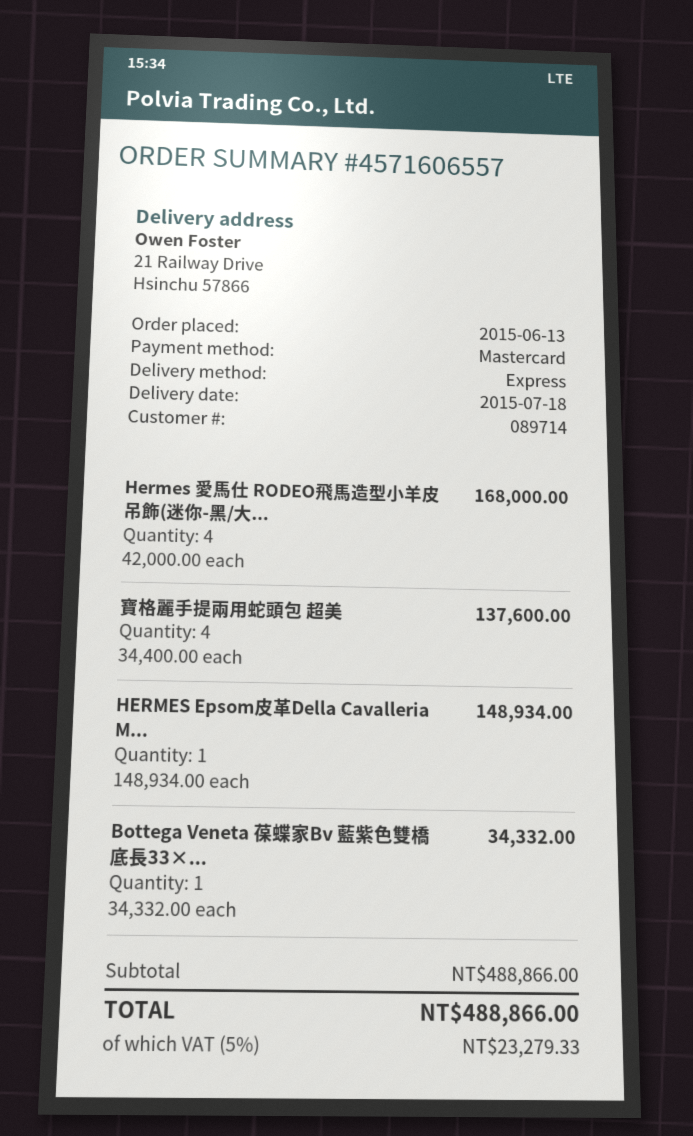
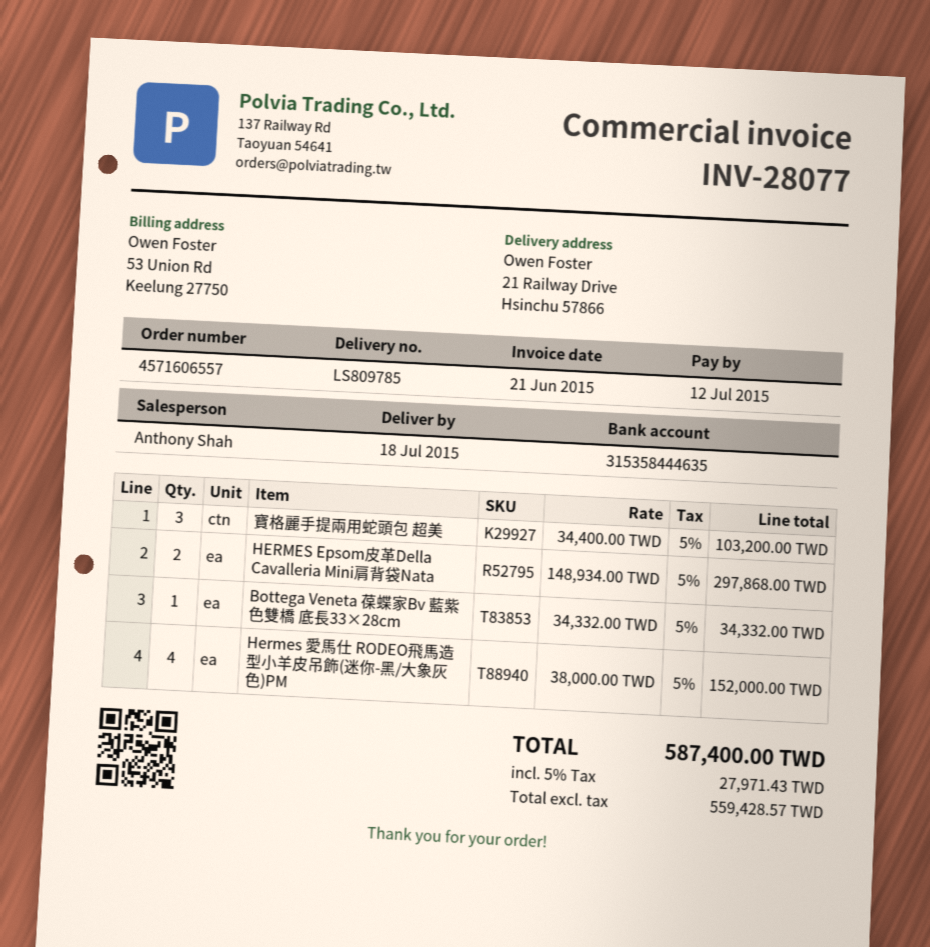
Hermes 愛馬仕 RODEO飛馬造型小羊皮吊飾(迷你-黑/大...: 4 x 42000.00 = 168000.00 -> 4 x 38000.00 = 152000.00
寶格麗手提兩用蛇頭包 超美: 4 x 34400.00 = 137600.00 -> 3 x 34400.00 = 103200.00
HERMES Epsom皮革Della Cavalleria M...: 1 x 148934.00 = 148934.00 -> 2 x 148934.00 = 297868.00
tax: 5% = 23279.33 -> 5% = 27971.43
total: 488866.00 -> 587400.00

